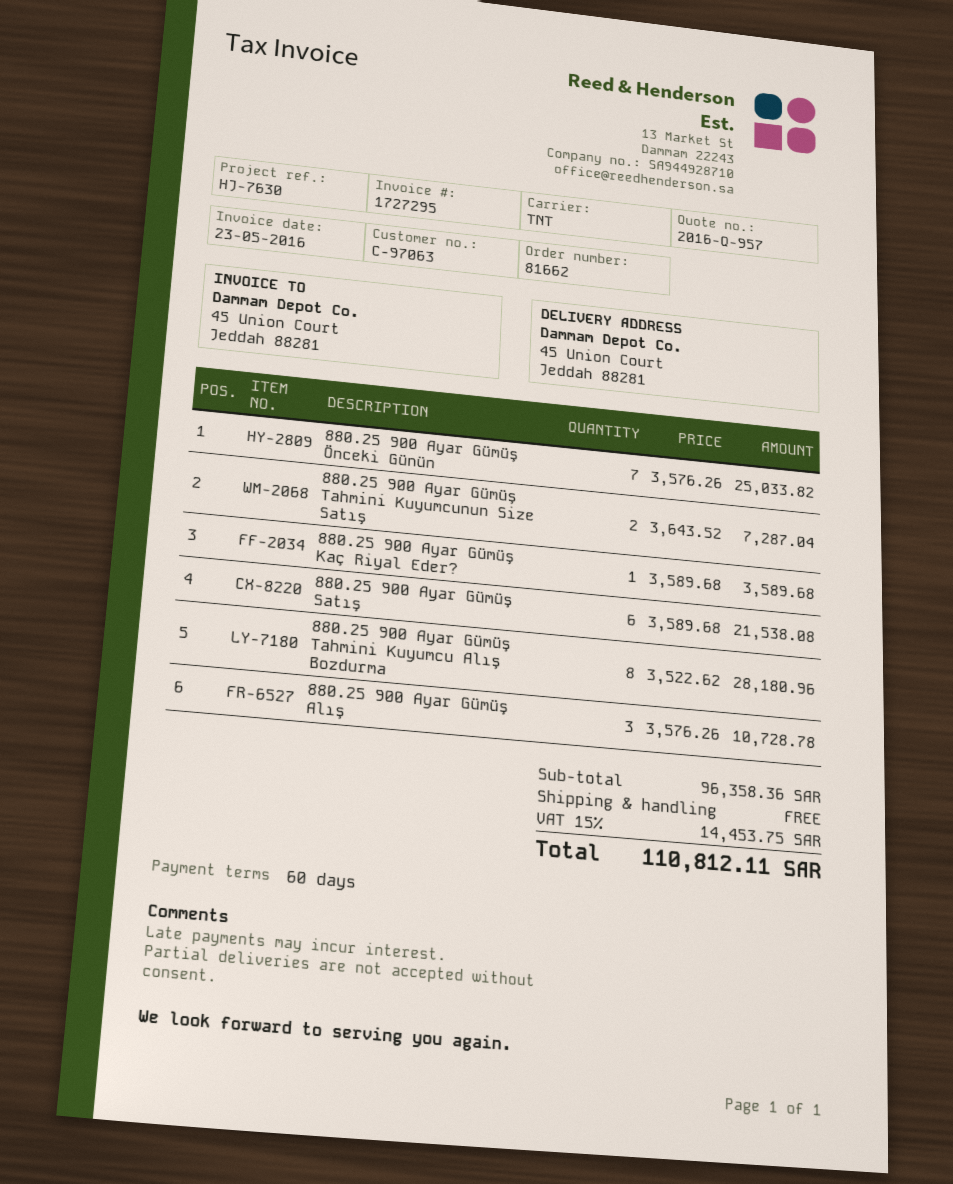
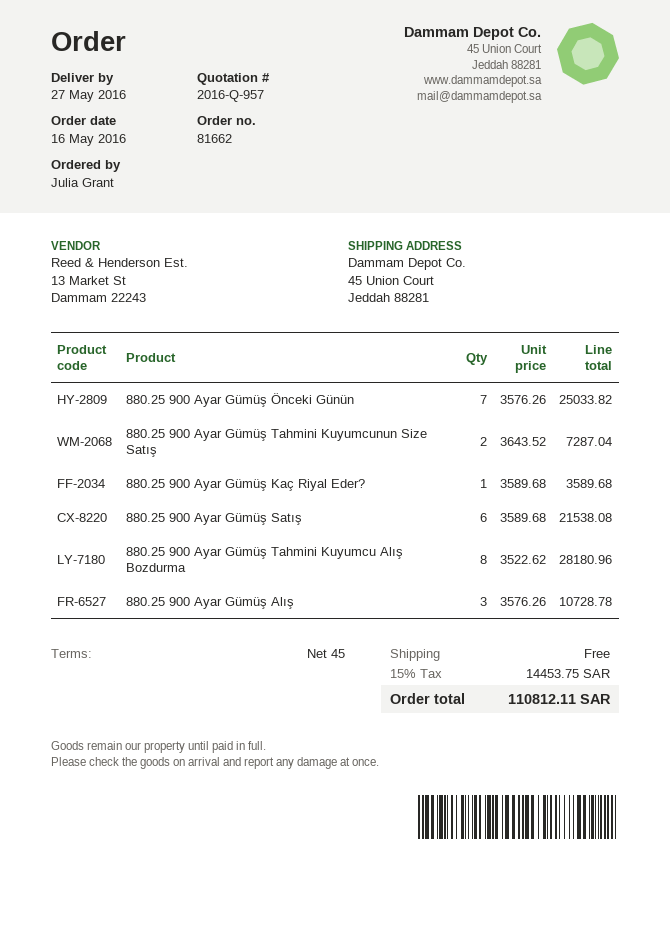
payment terms: 60 days -> 45 days

